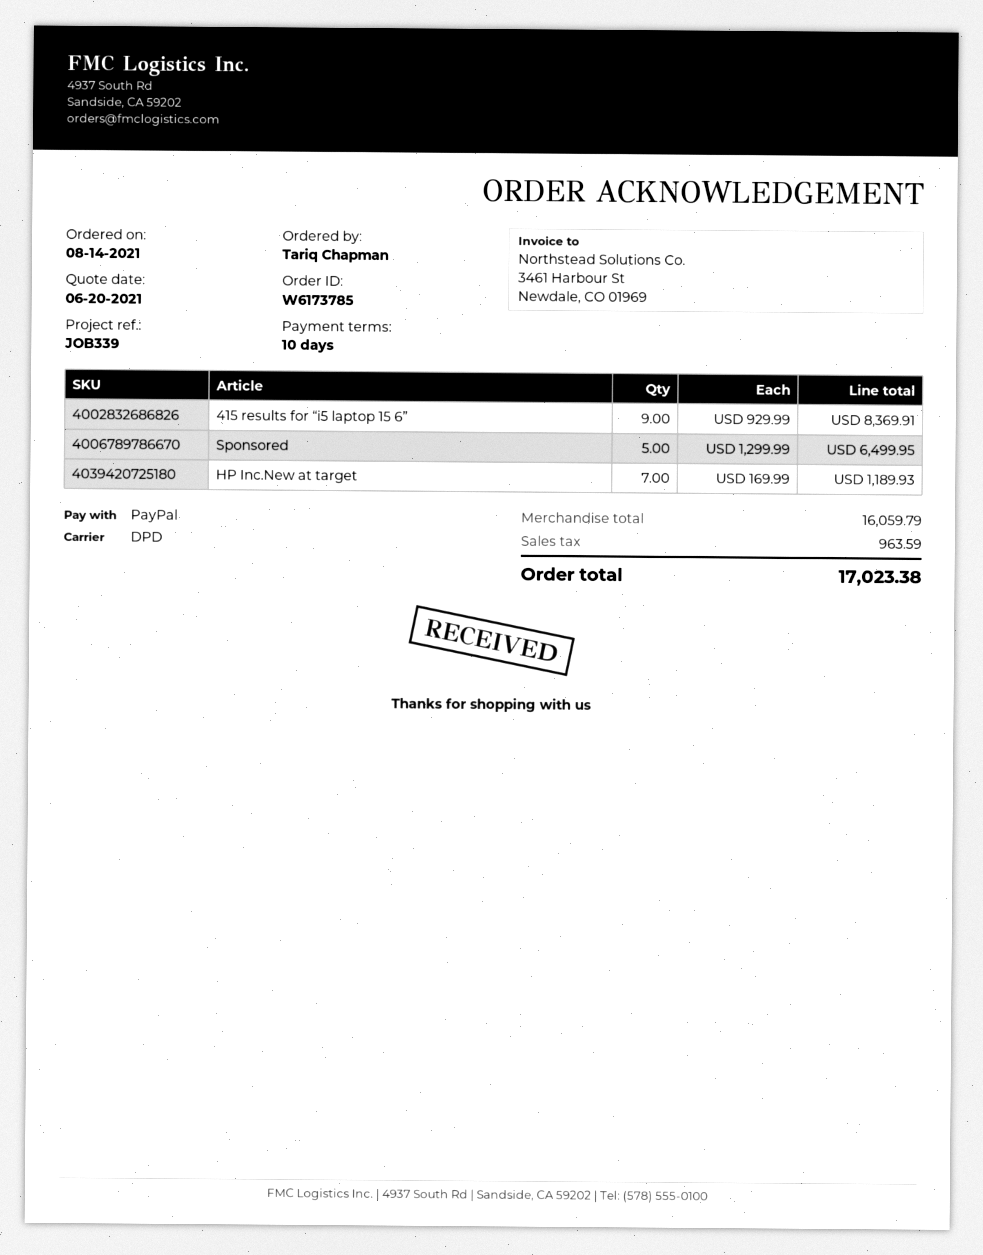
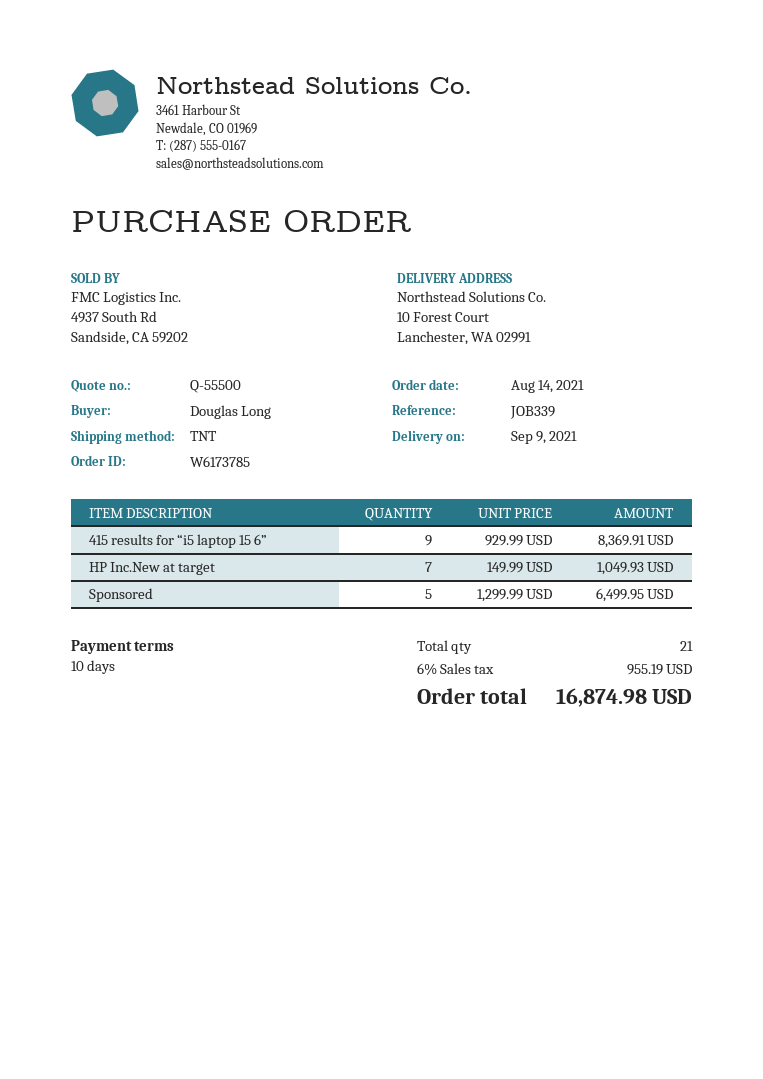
ordered by: Tariq Chapman -> Douglas Long
shipping method: DPD -> TNT
HP Inc.New at target: 7 x 169.99 = 1189.93 -> 7 x 149.99 = 1049.93
tax: 963.59 -> 955.19
total: 17023.38 -> 16874.98

